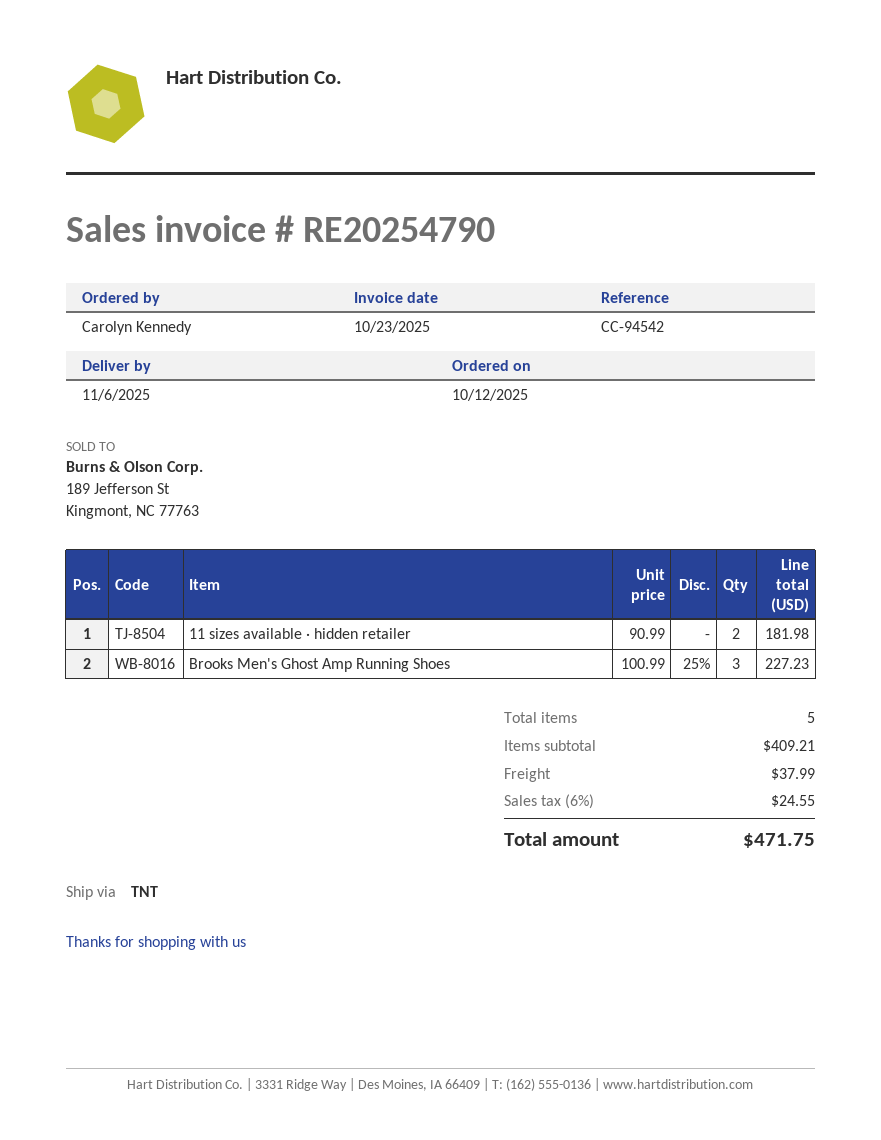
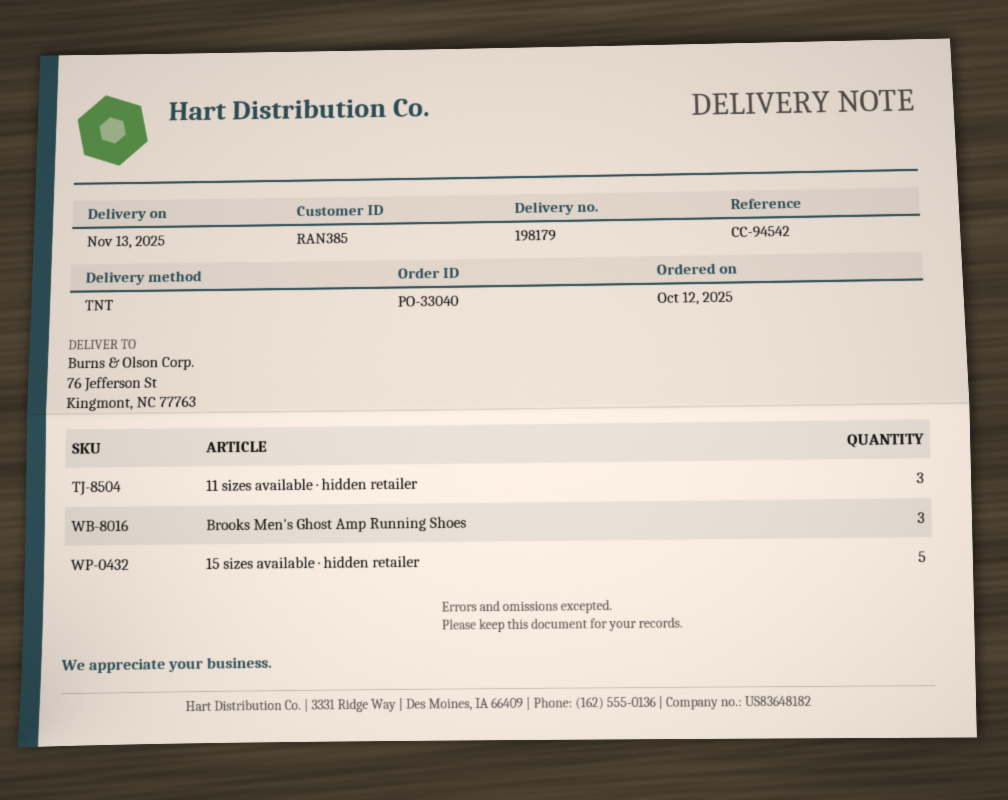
delivery date: 2025-11-06 -> 2025-11-13
11 sizes available · hidden retailer: 2 -> 3
15 sizes available · hidden retailer: none -> 5

